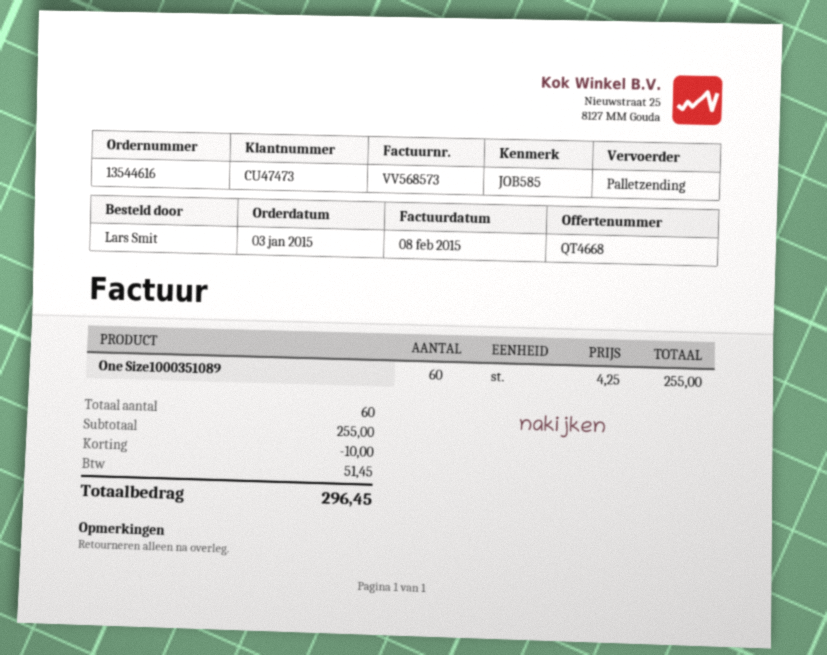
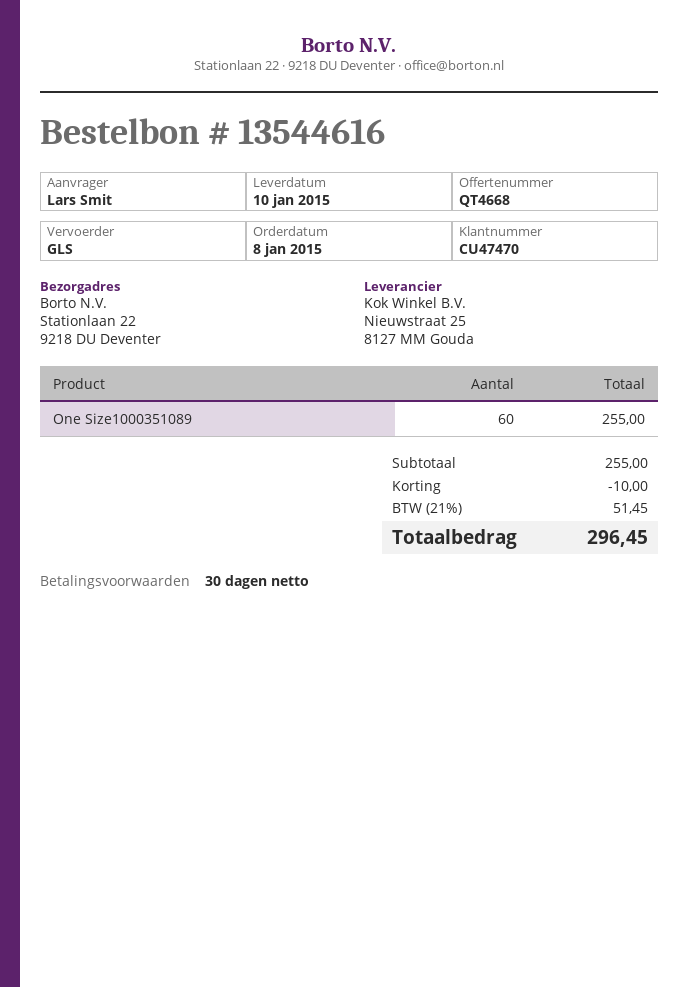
order date: 2015-01-03 -> 2015-01-08
customer number: CU47473 -> CU47470
shipping method: pallet freight -> GLS

